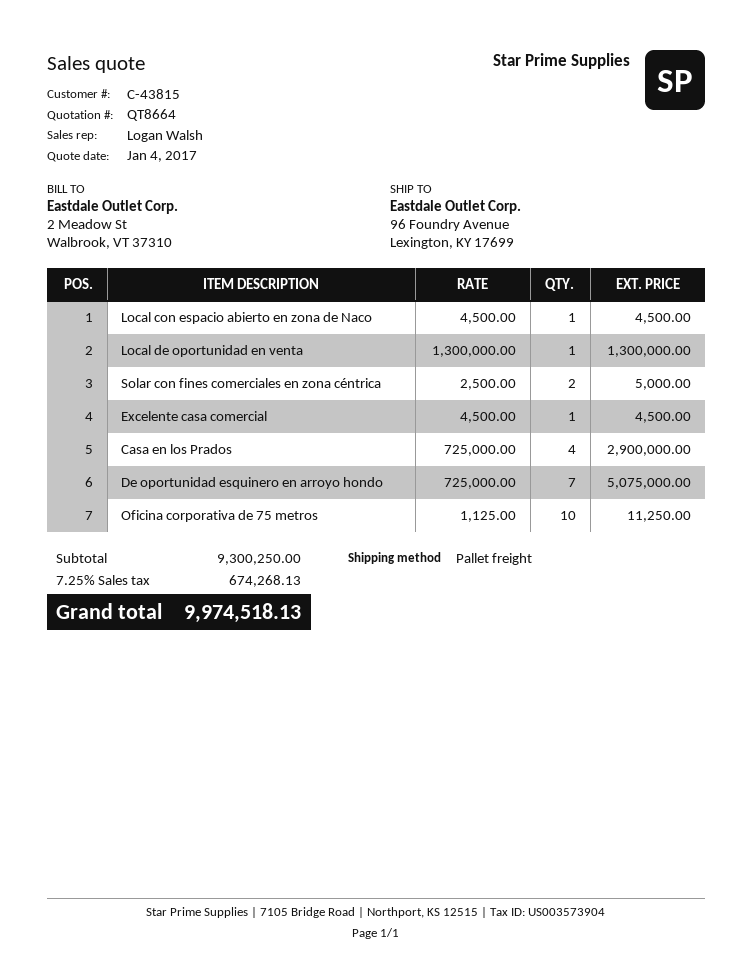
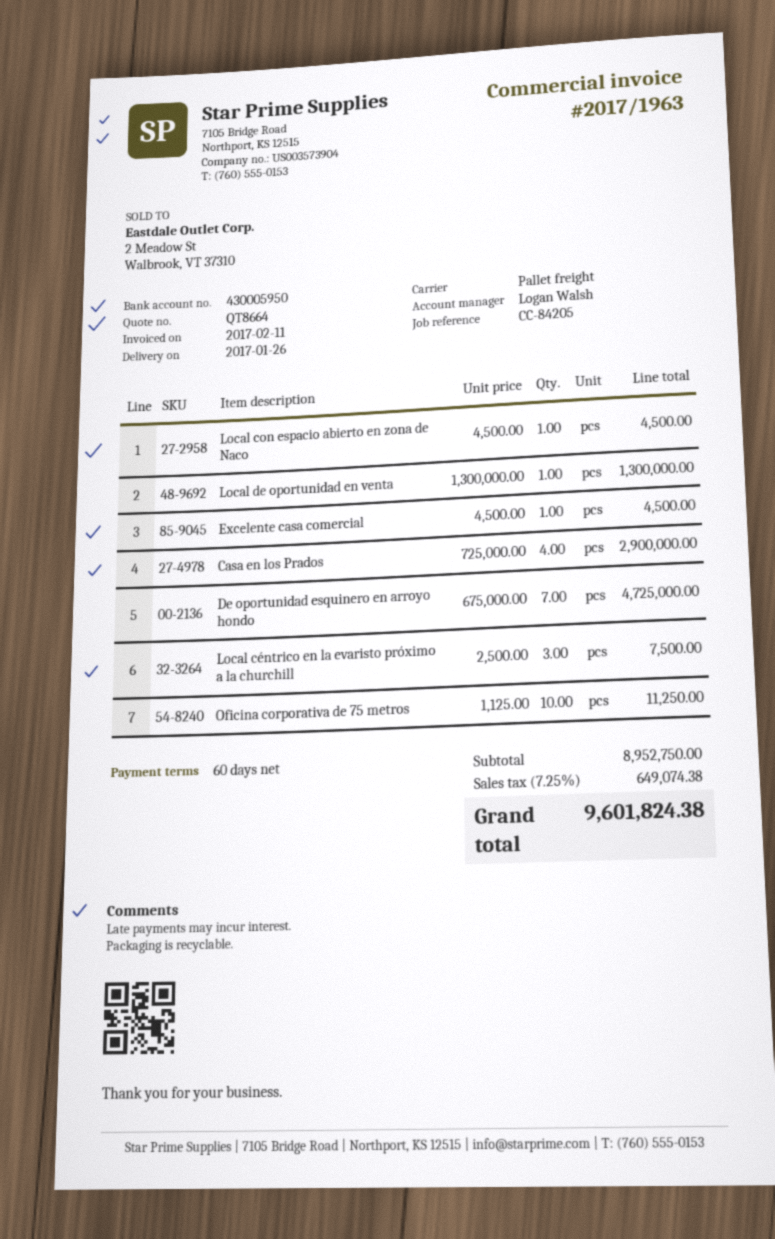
Solar con fines comerciales en zona céntrica: 2 x 2500.00 = 5000.00 -> none
De oportunidad esquinero en arroyo hondo: 7 x 725000.00 = 5075000.00 -> 7 x 675000.00 = 4725000.00
Local céntrico en la evaristo próximo a la churchill: none -> 3 x 2500.00 = 7500.00
subtotal: 9300250.00 -> 8952750.00
tax: 7.25% = 674268.13 -> 7.25% = 649074.38
total: 9974518.13 -> 9601824.38

